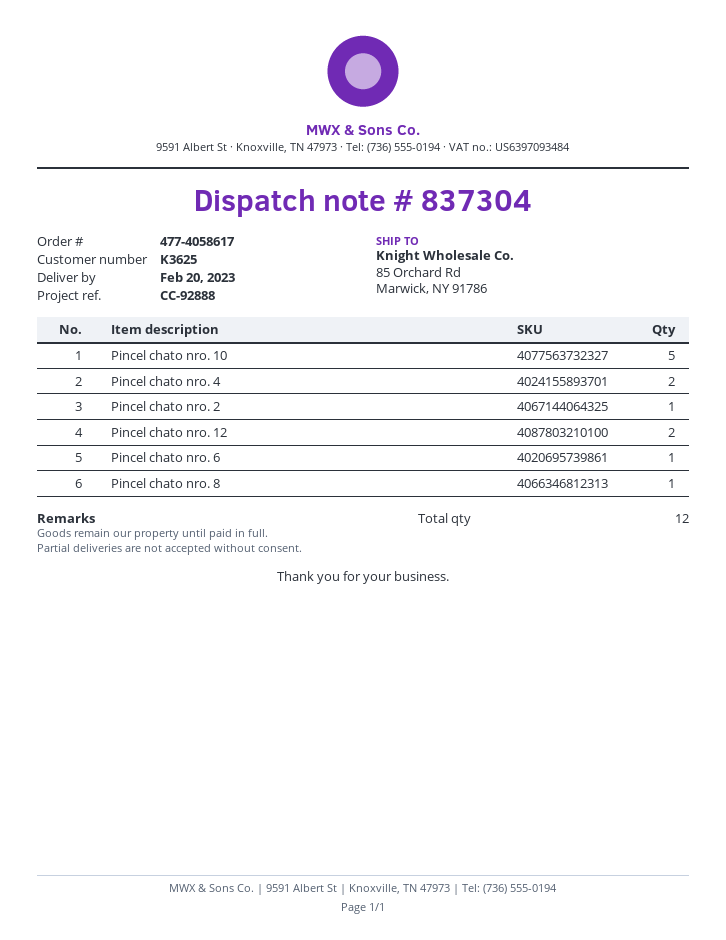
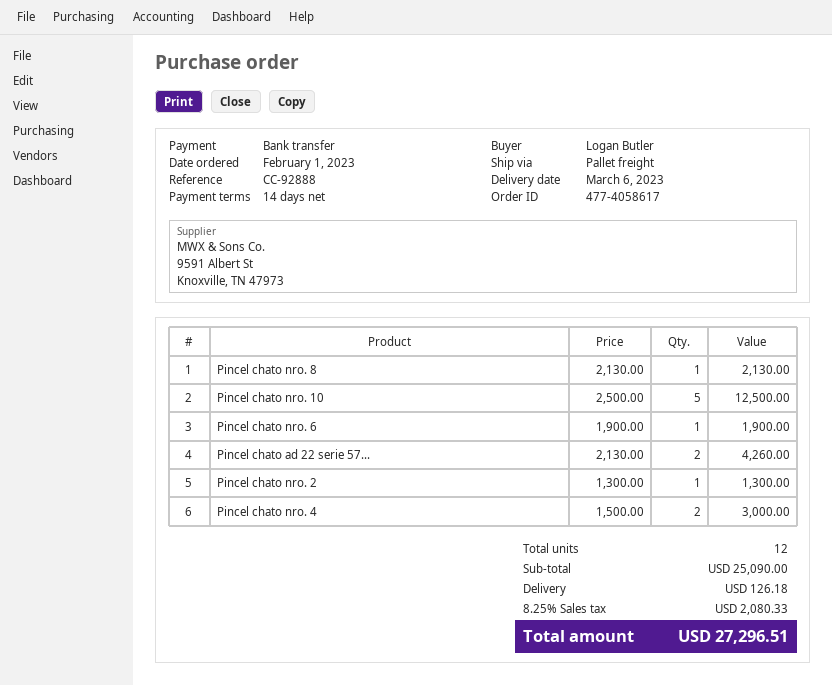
delivery date: 2023-02-20 -> 2023-03-06
Pincel chato nro. 12: 2 -> none
Pincel chato ad 22 serie 57...: none -> 2

